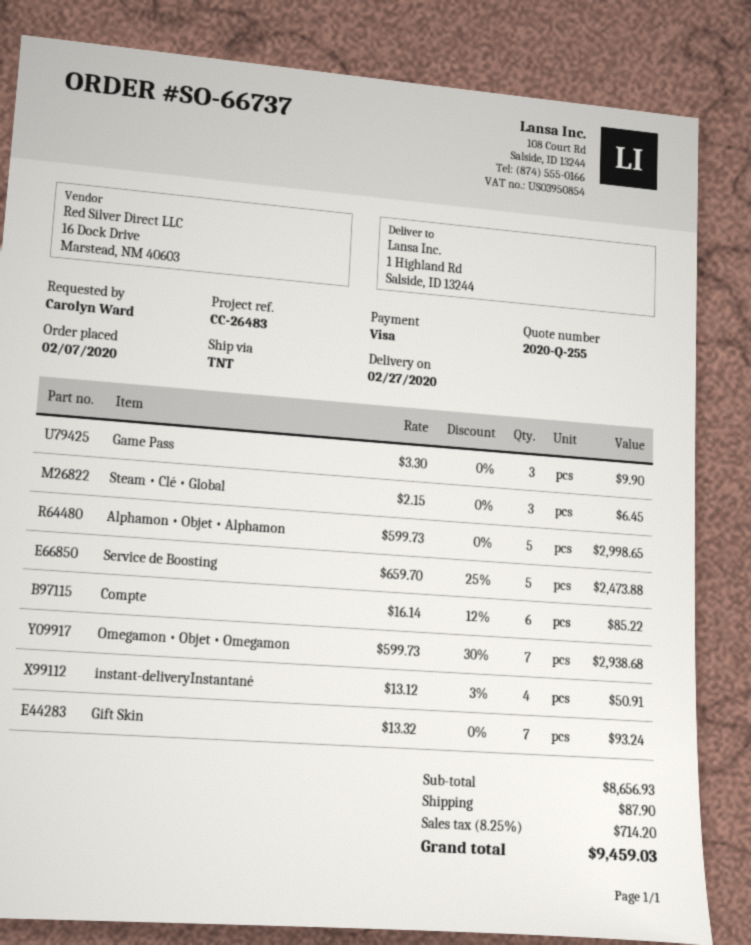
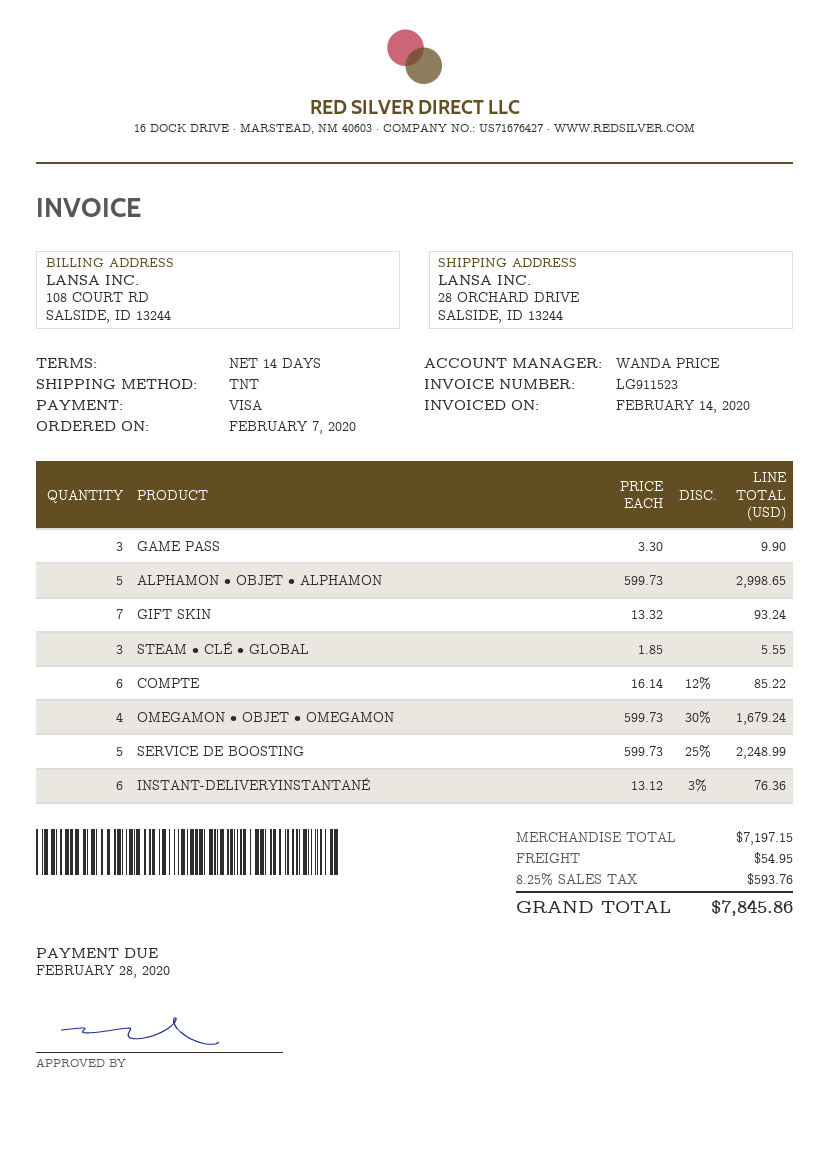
ship to: 1 Highland Rd, Salside, ID 13244 -> 28 ORCHARD DRIVE, SALSIDE, ID 13244
Steam • Clé • Global: 3 x 2.15 = 6.45 -> 3 x 1.85 = 5.55
Service de Boosting: 5 x 659.70 - 25% = 2473.88 -> 5 x 599.73 - 25% = 2248.99
Omegamon • Objet • Omegamon: 7 x 599.73 - 30% = 2938.68 -> 4 x 599.73 - 30% = 1679.24
instant-deliveryInstantané: 4 x 13.12 - 3% = 50.91 -> 6 x 13.12 - 3% = 76.36
subtotal: 8656.93 -> 7197.15
shipping: 87.90 -> 54.95
tax: 8.25% = 714.20 -> 8.25% = 593.76
total: 9459.03 -> 7845.86

